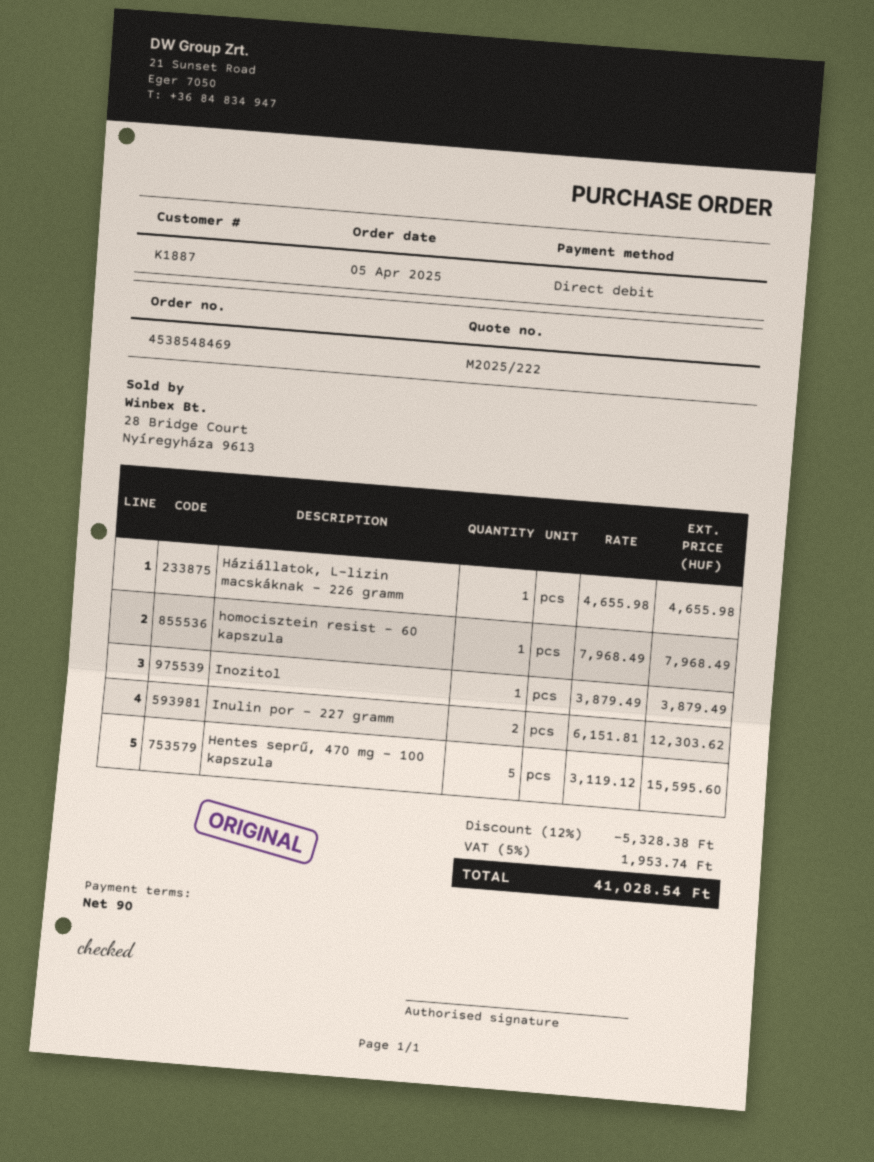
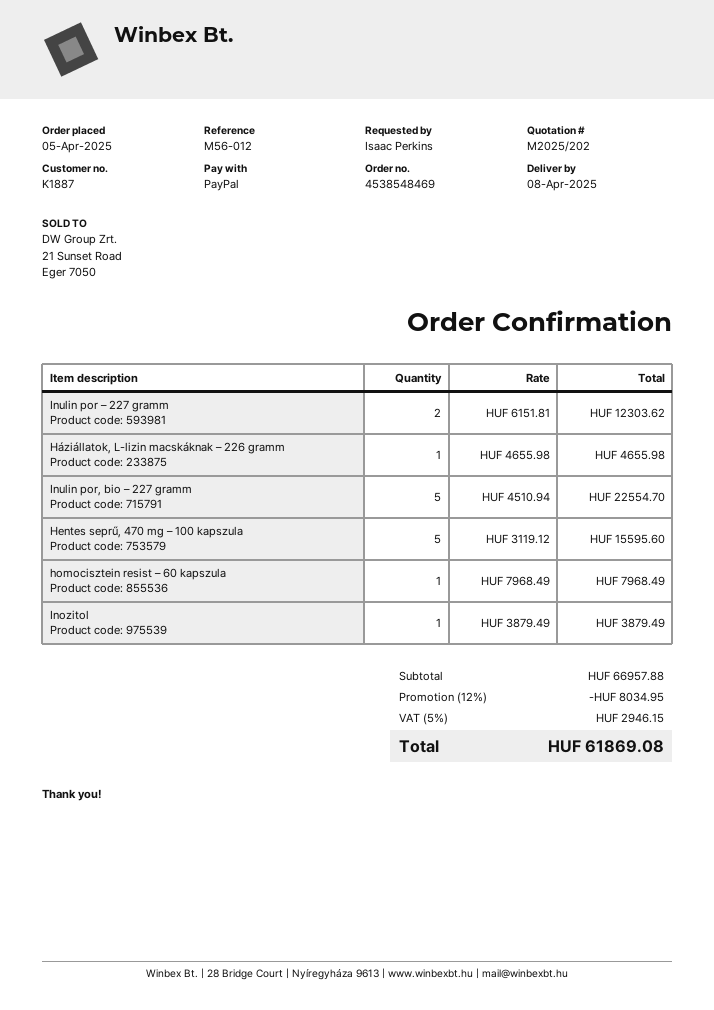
quote number: M2025/222 -> M2025/202
payment method: direct debit -> PayPal
Inulin por, bio – 227 gramm: none -> 5 x 4510.94 = 22554.70
discount: 12% = 5328.38 -> 12% = 8034.95
tax: 5% = 1953.74 -> 5% = 2946.15
total: 41028.54 -> 61869.08

